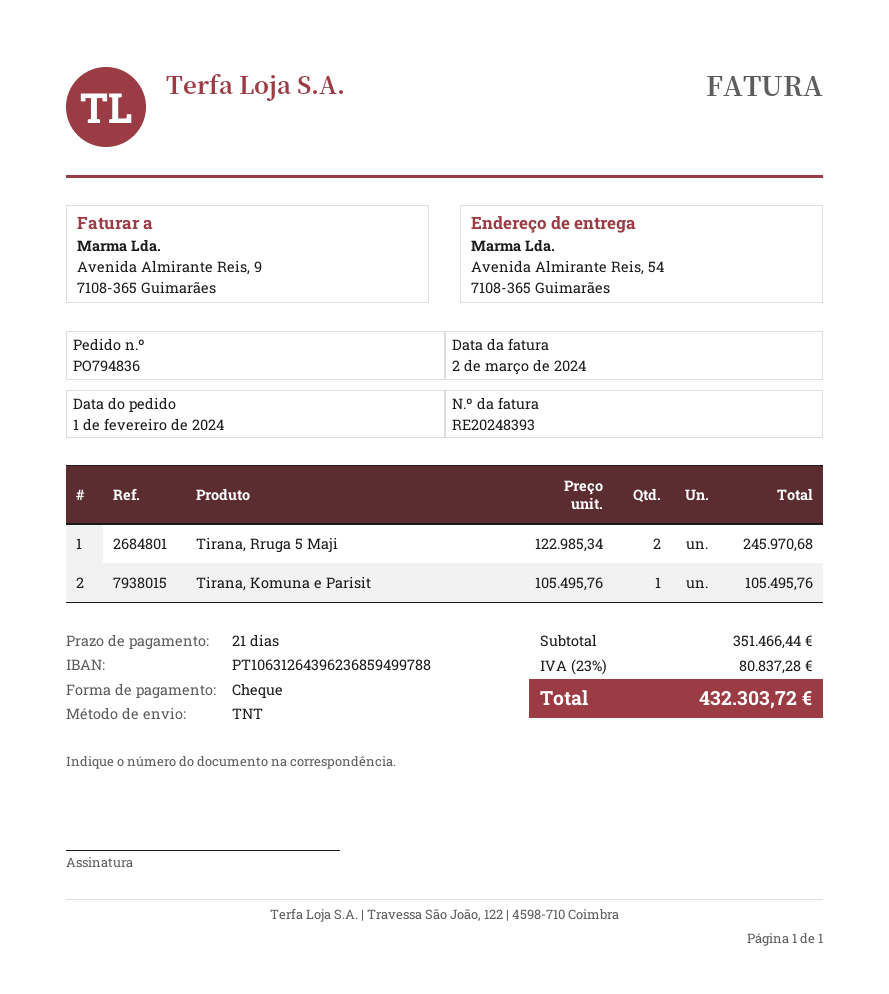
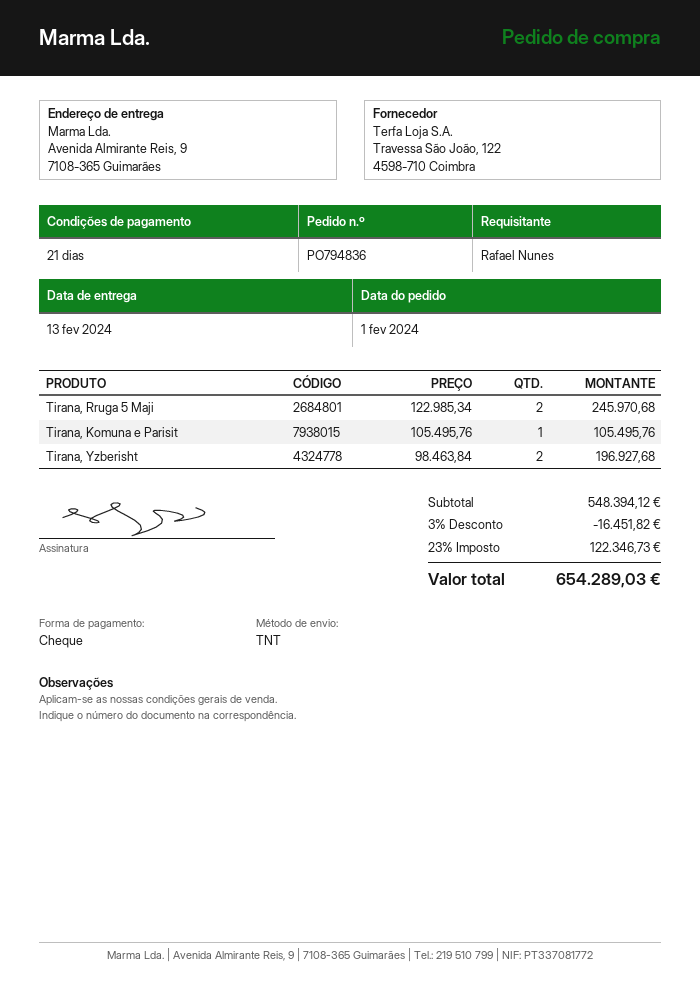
ship to: Avenida Almirante Reis, 54, 7108-365 Guimarães -> Avenida Almirante Reis, 9, 7108-365 Guimarães
Tirana, Yzberisht: none -> 2 x 98463.84 = 196927.68
subtotal: 351466.44 -> 548394.12
discount: none -> 3% = 16451.82
tax: 23% = 80837.28 -> 23% = 122346.73
total: 432303.72 -> 654289.03

